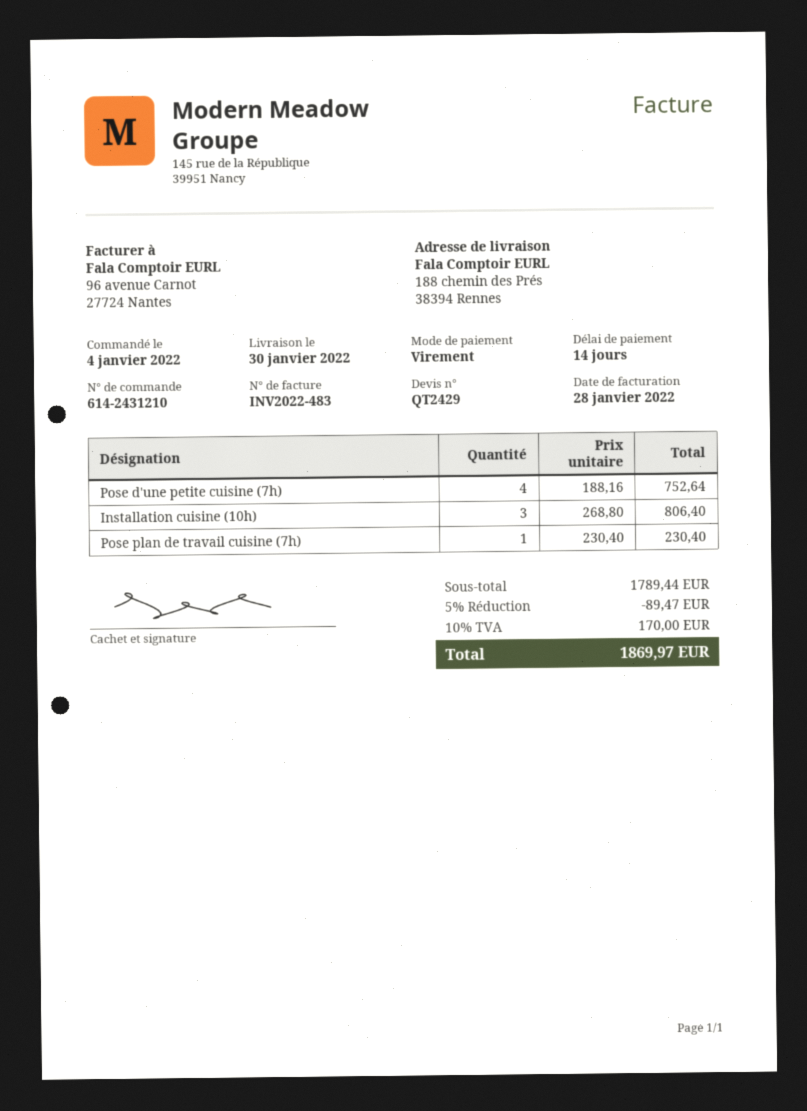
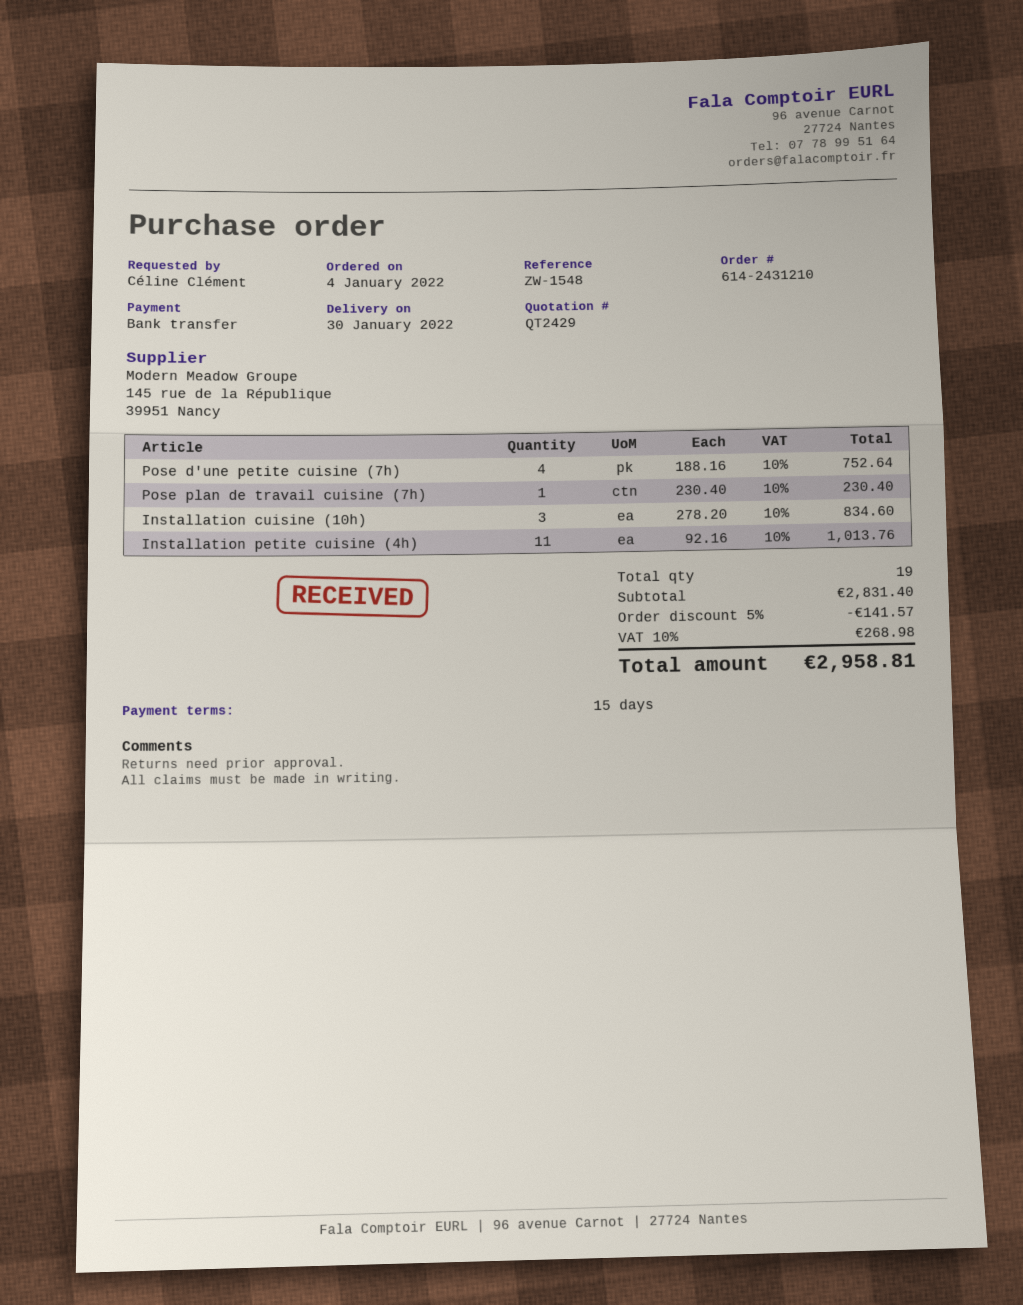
payment terms: 14 days -> 15 days
Installation cuisine (10h): 3 x 268.80 = 806.40 -> 3 x 278.20 = 834.60
Installation petite cuisine (4h): none -> 11 x 92.16 = 1013.76
subtotal: 1789.44 -> 2831.40
discount: 5% = 89.47 -> 5% = 141.57
tax: 10% = 170.00 -> 10% = 268.98
total: 1869.97 -> 2958.81

